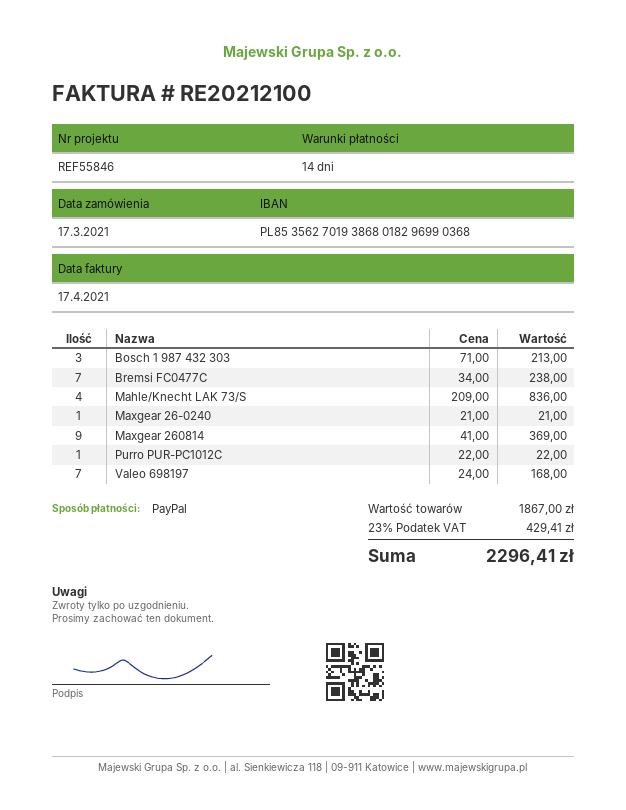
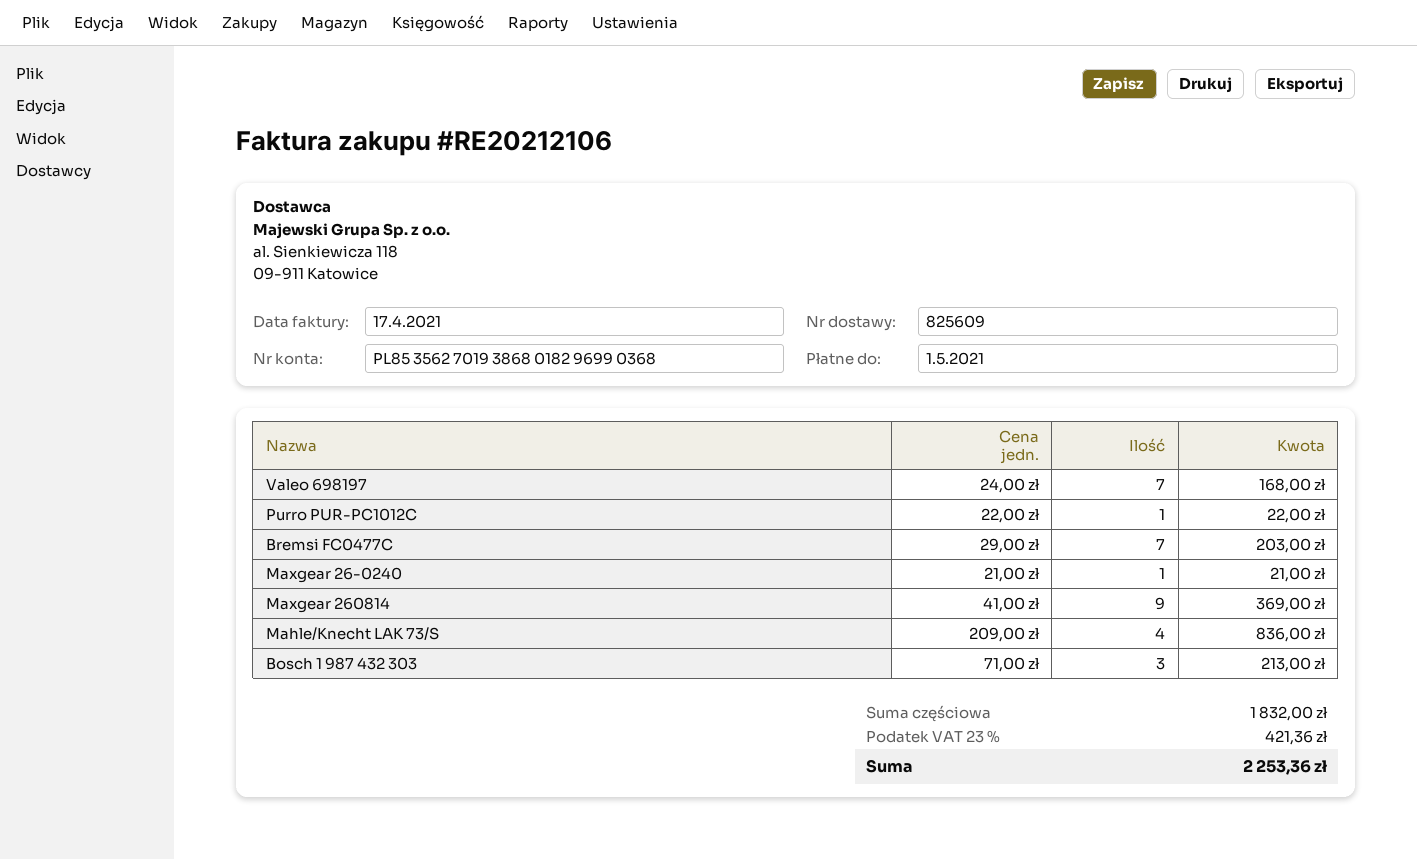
invoice number: RE20212100 -> RE20212106
Bremsi FC0477C: 7 x 34.00 = 238.00 -> 7 x 29.00 = 203.00
subtotal: 1867.00 -> 1832.00
tax: 23% = 429.41 -> 23% = 421.36
total: 2296.41 -> 2253.36

